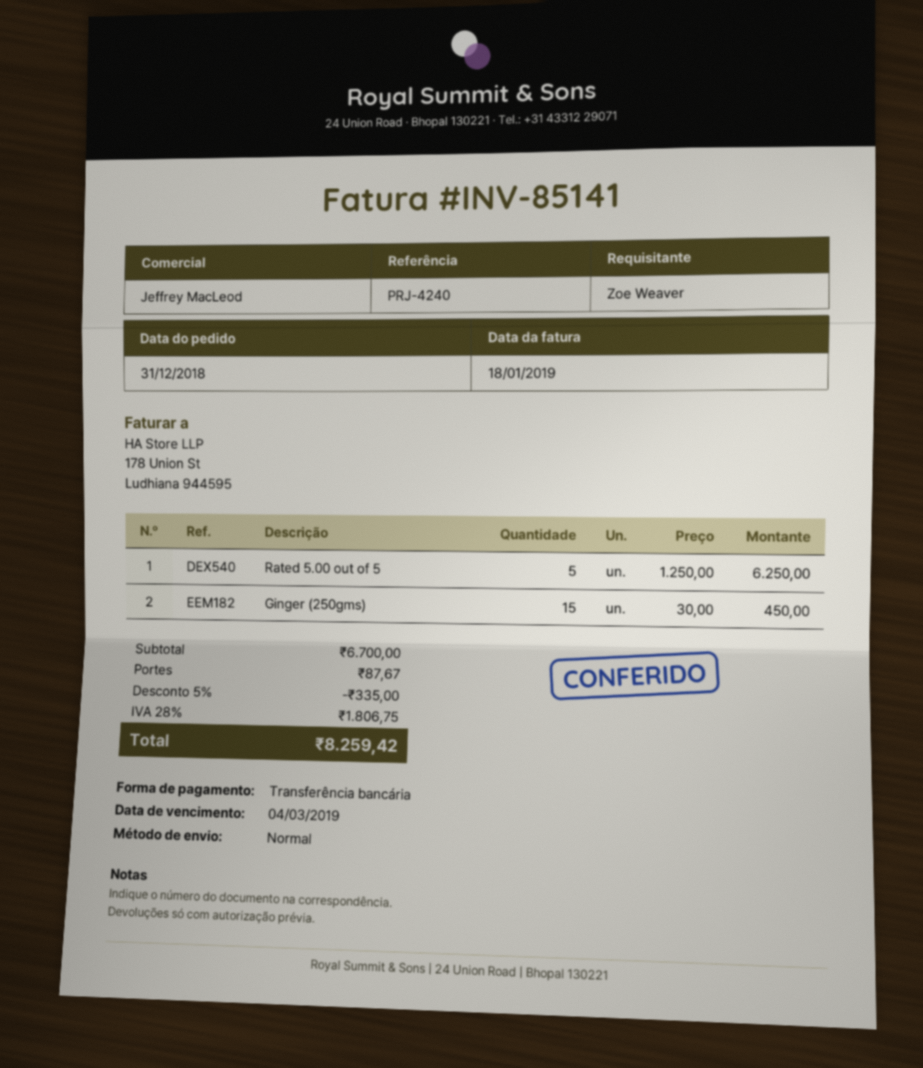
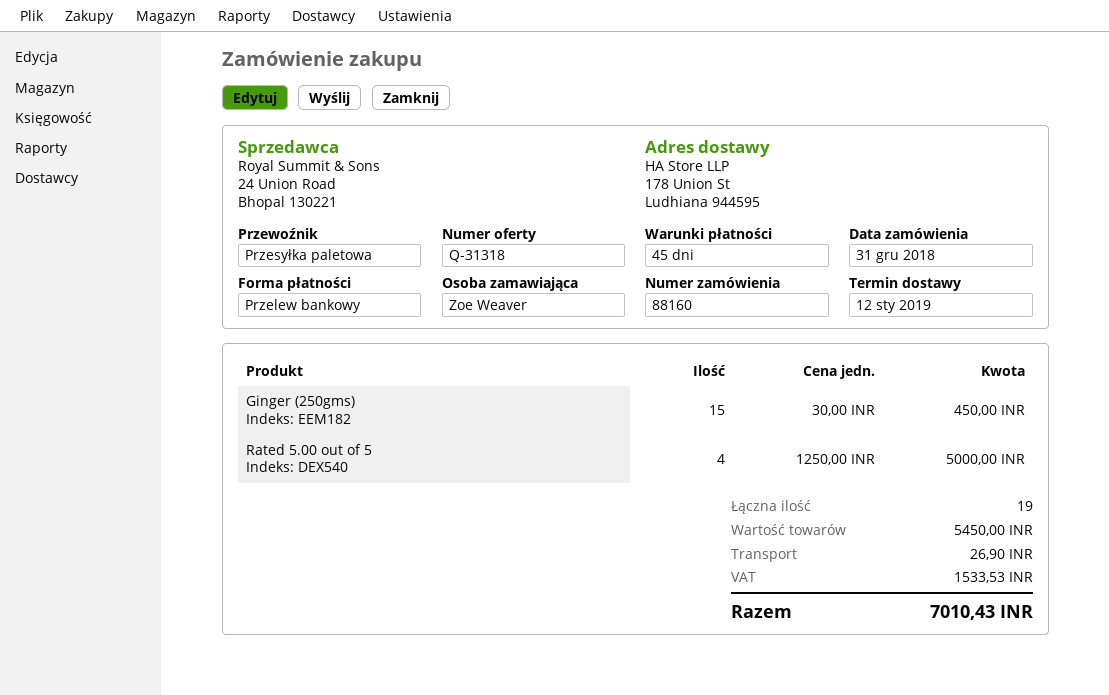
shipping method: standard -> pallet freight
Rated 5.00 out of 5: 5 x 1250.00 = 6250.00 -> 4 x 1250.00 = 5000.00
subtotal: 6700.00 -> 5450.00
discount: 5% = 335.00 -> none
shipping: 87.67 -> 26.90
tax: 1806.75 -> 1533.53
total: 8259.42 -> 7010.43

